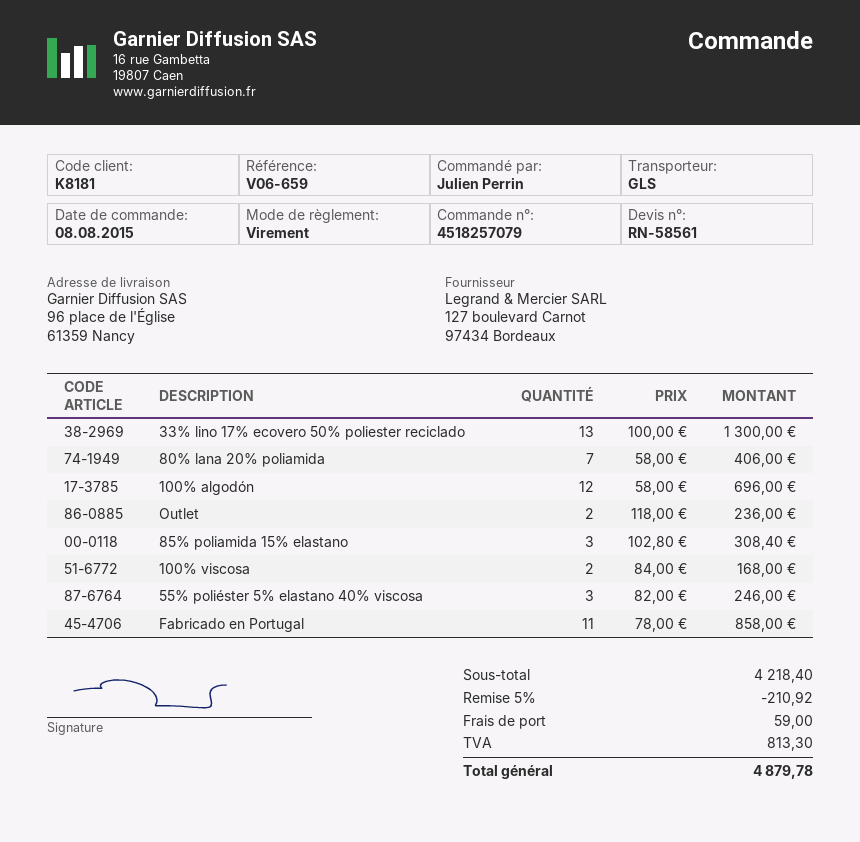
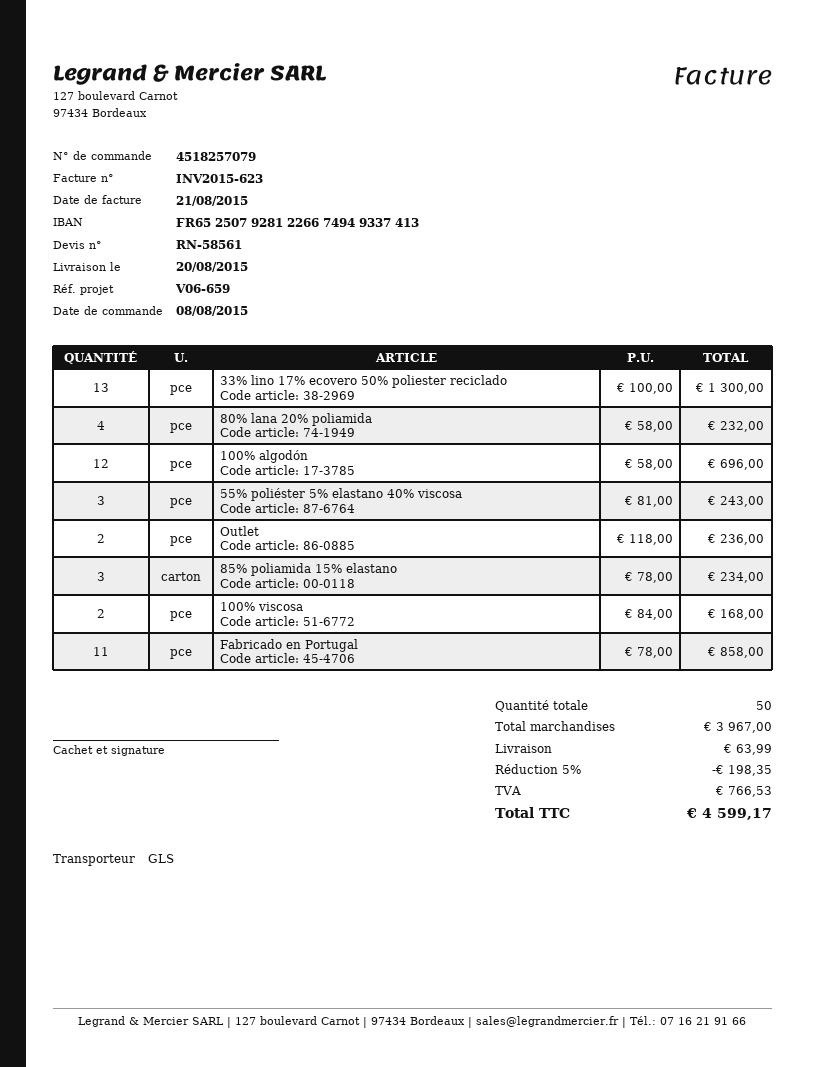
80% lana 20% poliamida: 7 x 58.00 = 406.00 -> 4 x 58.00 = 232.00
85% poliamida 15% elastano: 3 x 102.80 = 308.40 -> 3 x 78.00 = 234.00
55% poliéster 5% elastano 40% viscosa: 3 x 82.00 = 246.00 -> 3 x 81.00 = 243.00
subtotal: 4218.40 -> 3967.00
discount: 5% = 210.92 -> 5% = 198.35
shipping: 59.00 -> 63.99
tax: 813.30 -> 766.53
total: 4879.78 -> 4599.17

